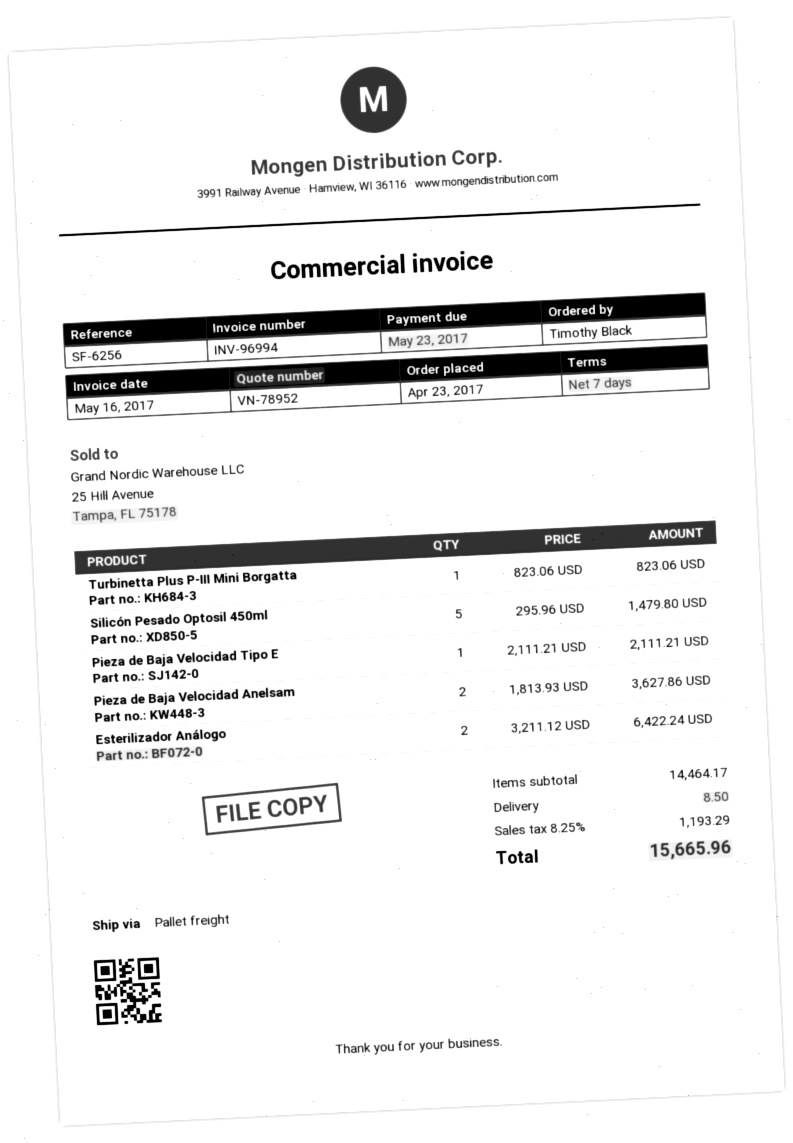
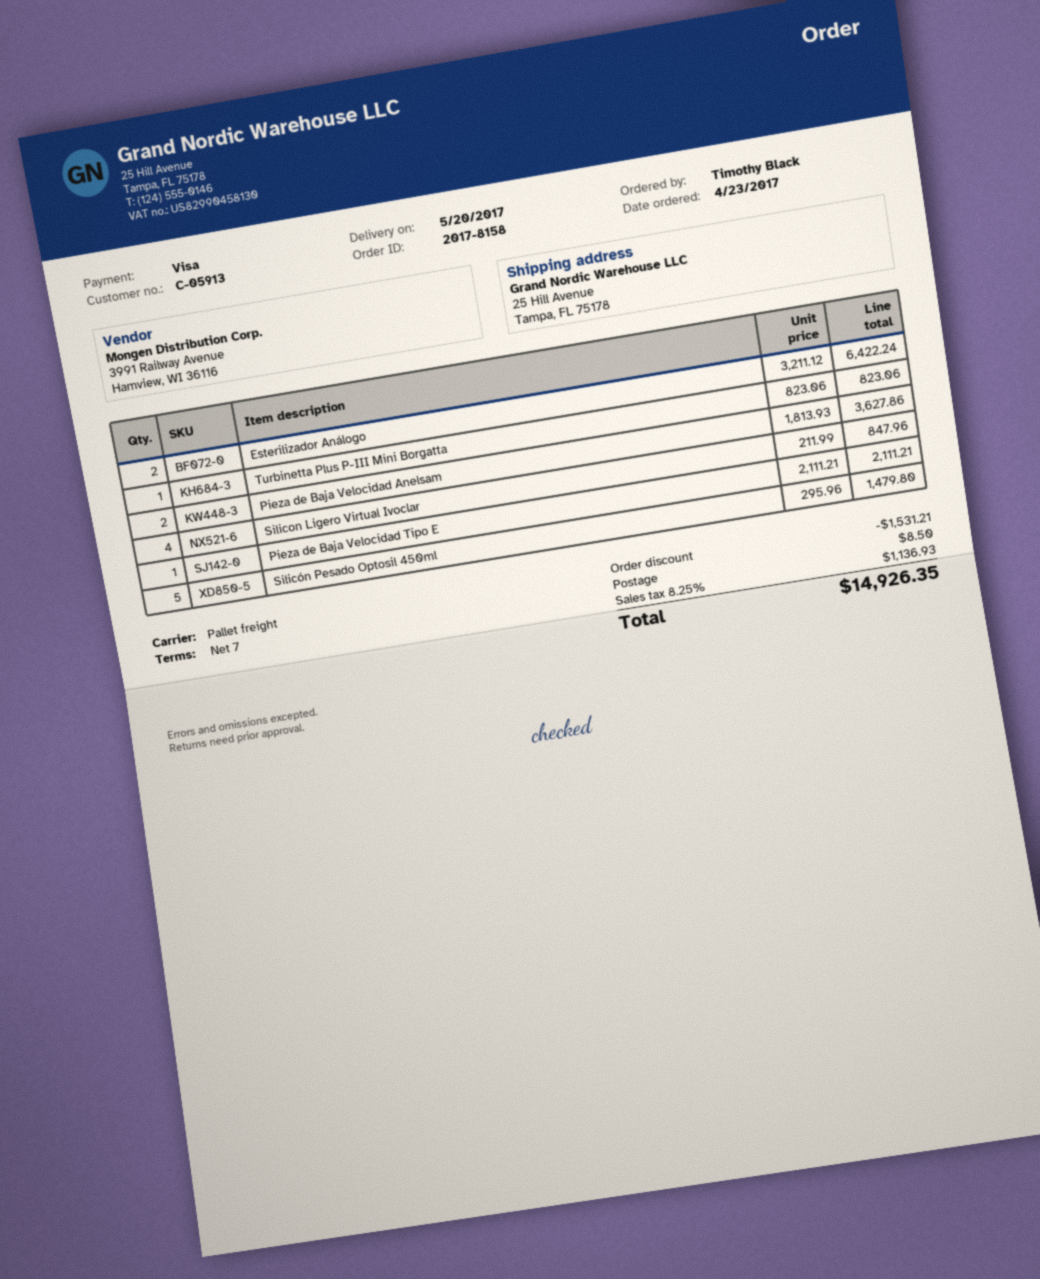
Silicon Ligero Virtual Ivoclar: none -> 4 x 211.99 = 847.96
discount: none -> 1531.21
tax: 8.25% = 1193.29 -> 8.25% = 1136.93
total: 15665.96 -> 14926.35

